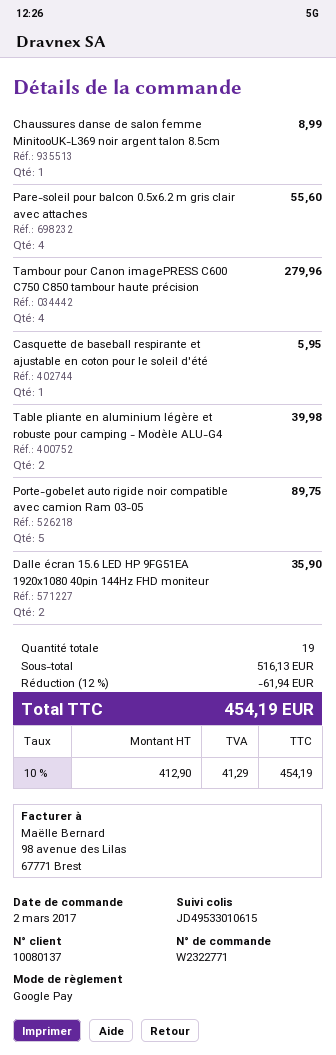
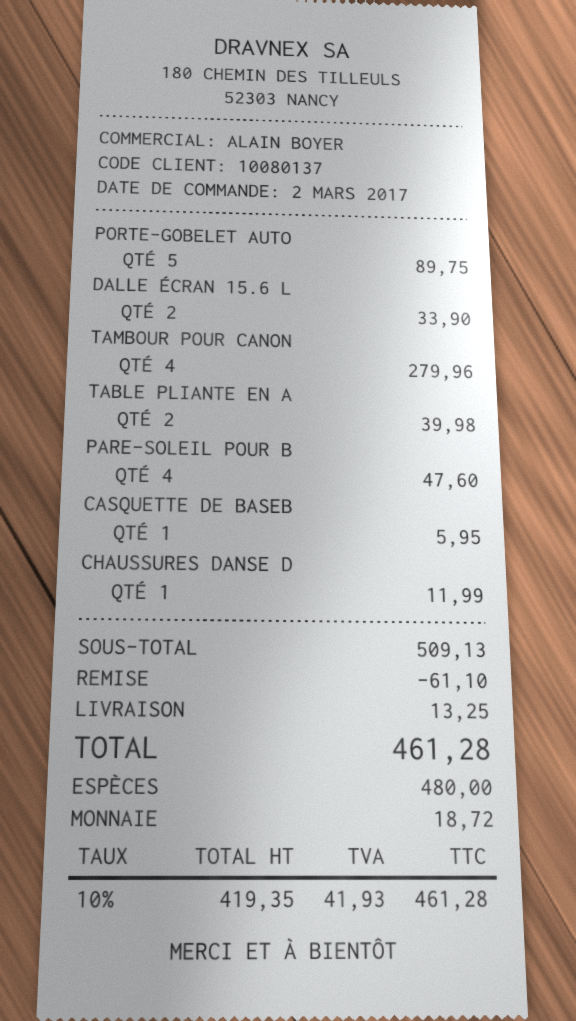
payment method: Google Pay -> cash
Chaussures danse de salon femme MinitooUK-L369 noir argent talon 8.5cm: 1 for 8.99 -> 1 for 11.99
Pare-soleil pour balcon 0.5x6.2 m gris clair avec attaches: 4 for 55.60 -> 4 for 47.60
Dalle écran 15.6 LED HP 9FG51EA 1920x1080 40pin 144Hz FHD moniteur: 2 for 35.90 -> 2 for 33.90
subtotal: 516.13 -> 509.13
discount: 61.94 -> 61.10
shipping: none -> 13.25
net: 412.90 -> 419.35
tax: 10% = 41.29 -> 10% = 41.93
total: 454.19 -> 461.28

